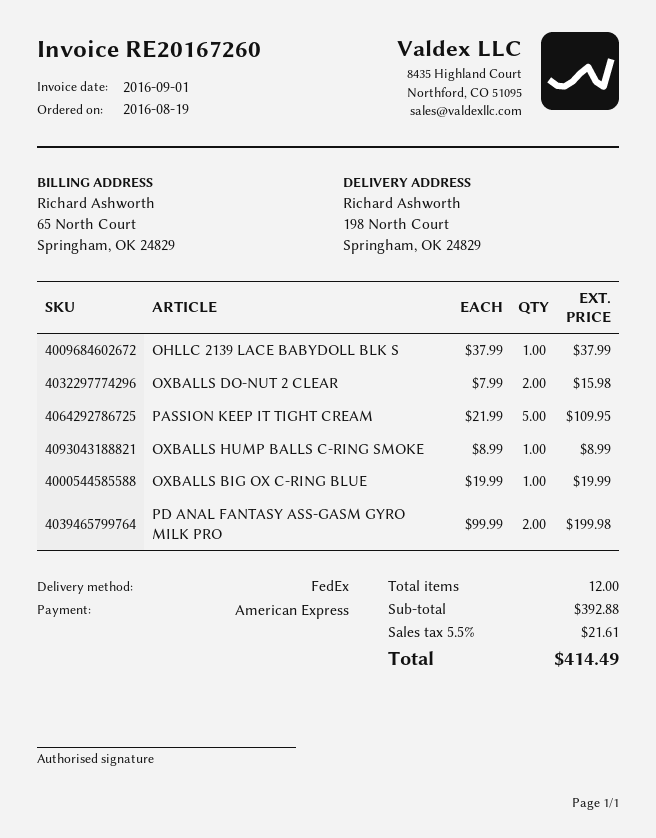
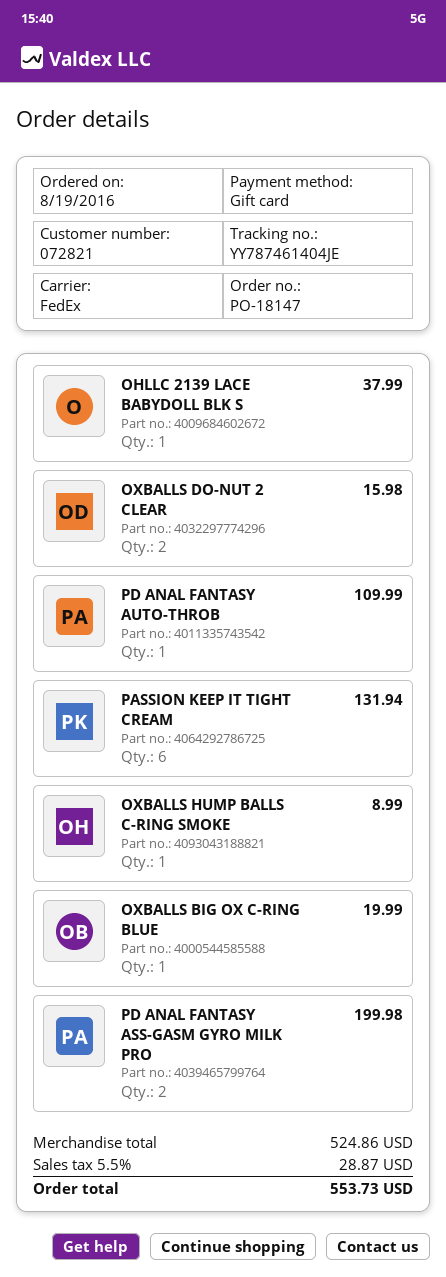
payment method: American Express -> gift card
PASSION KEEP IT TIGHT CREAM: 5 for 109.95 -> 6 for 131.94
PD ANAL FANTASY AUTO-THROB: none -> 1 for 109.99
subtotal: 392.88 -> 524.86
tax: 5.5% = 21.61 -> 5.5% = 28.87
total: 414.49 -> 553.73

